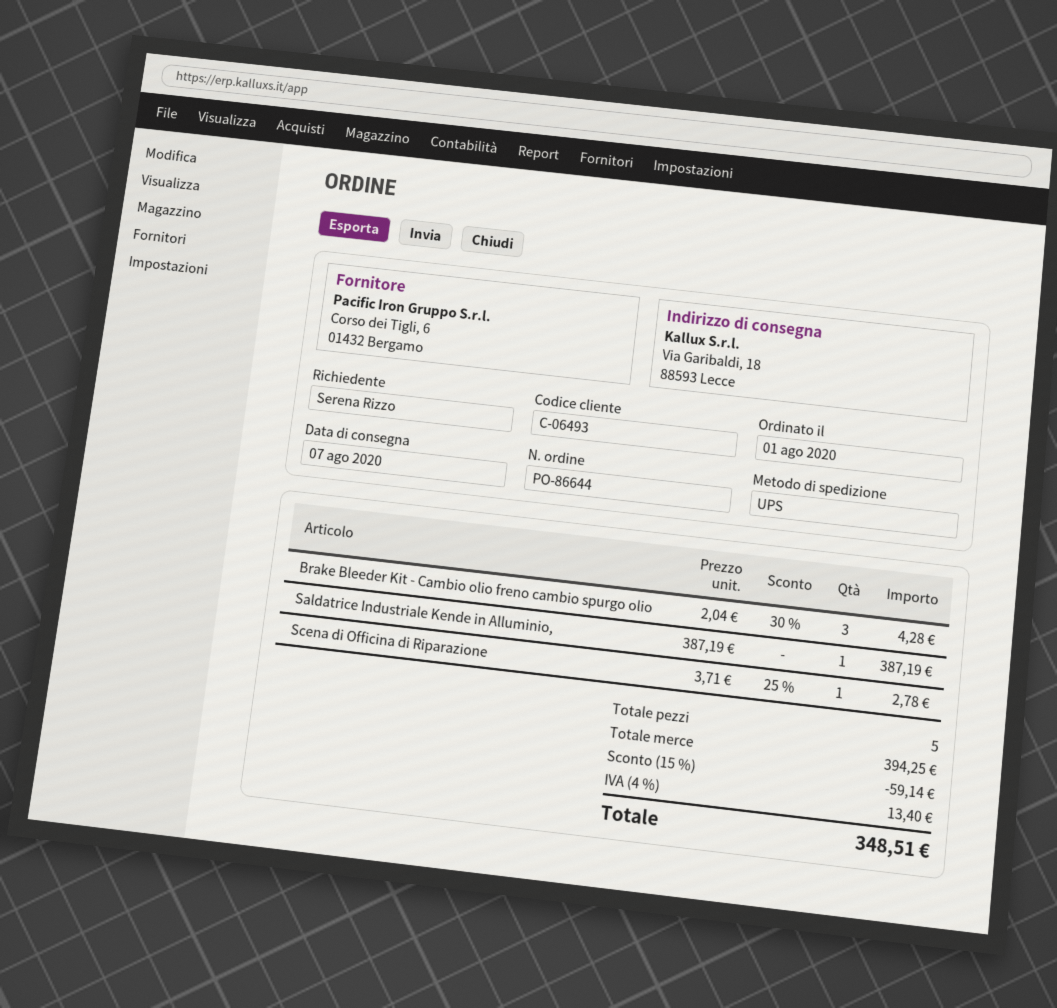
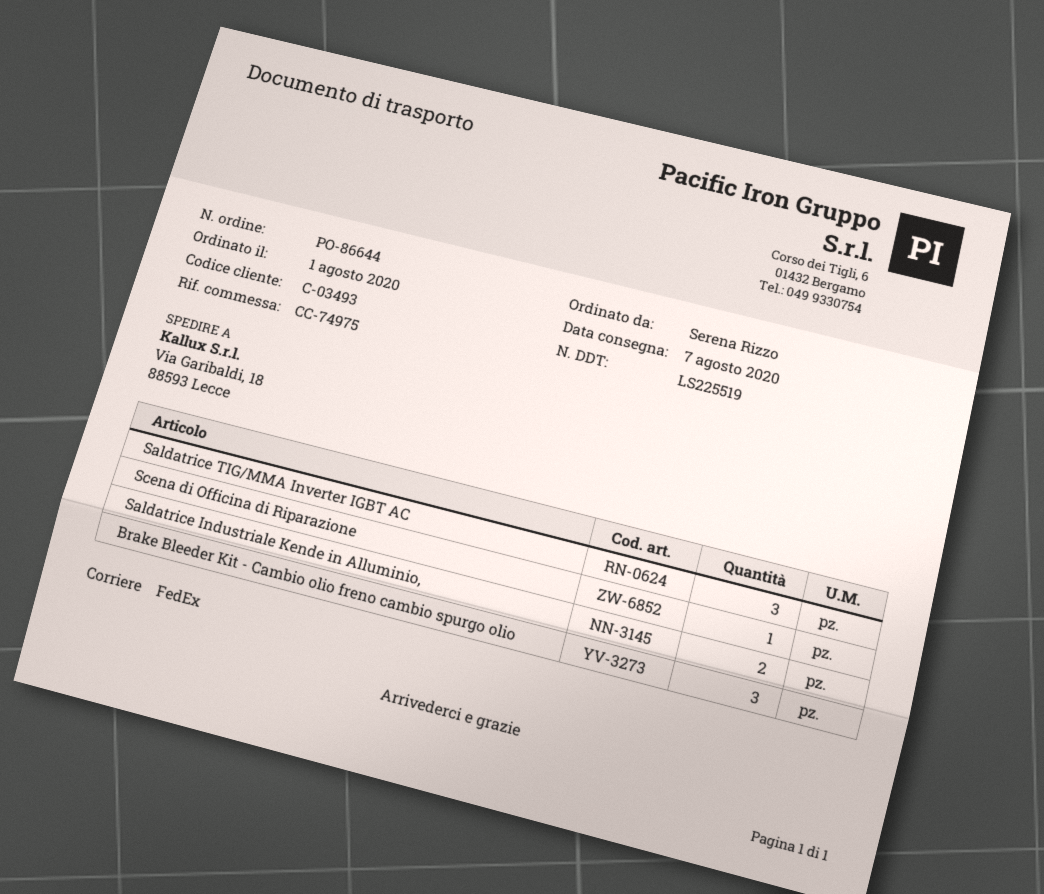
customer number: C-06493 -> C-03493
shipping method: UPS -> FedEx
Saldatrice Industriale Kende in Alluminio,: 1 -> 2
Saldatrice TIG/MMA Inverter IGBT AC: none -> 3

